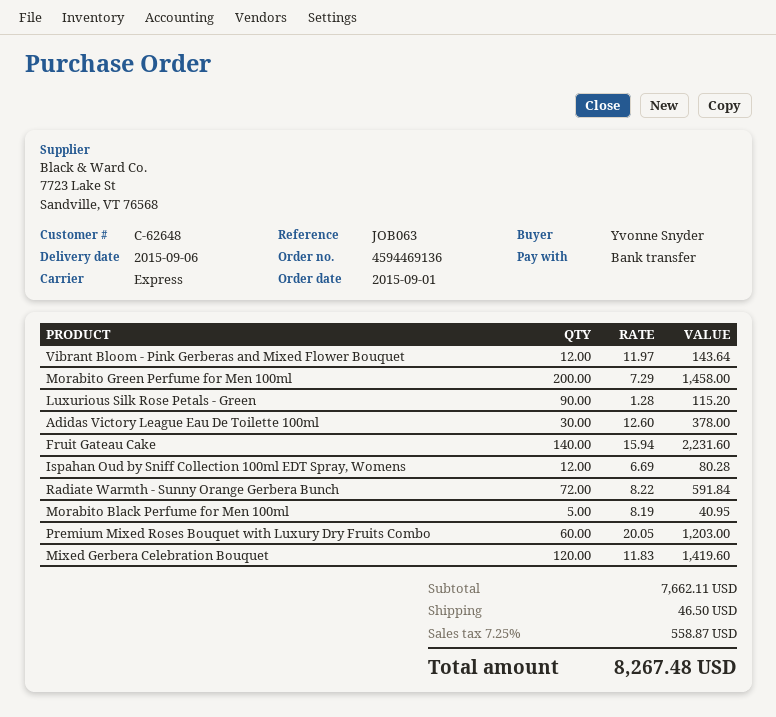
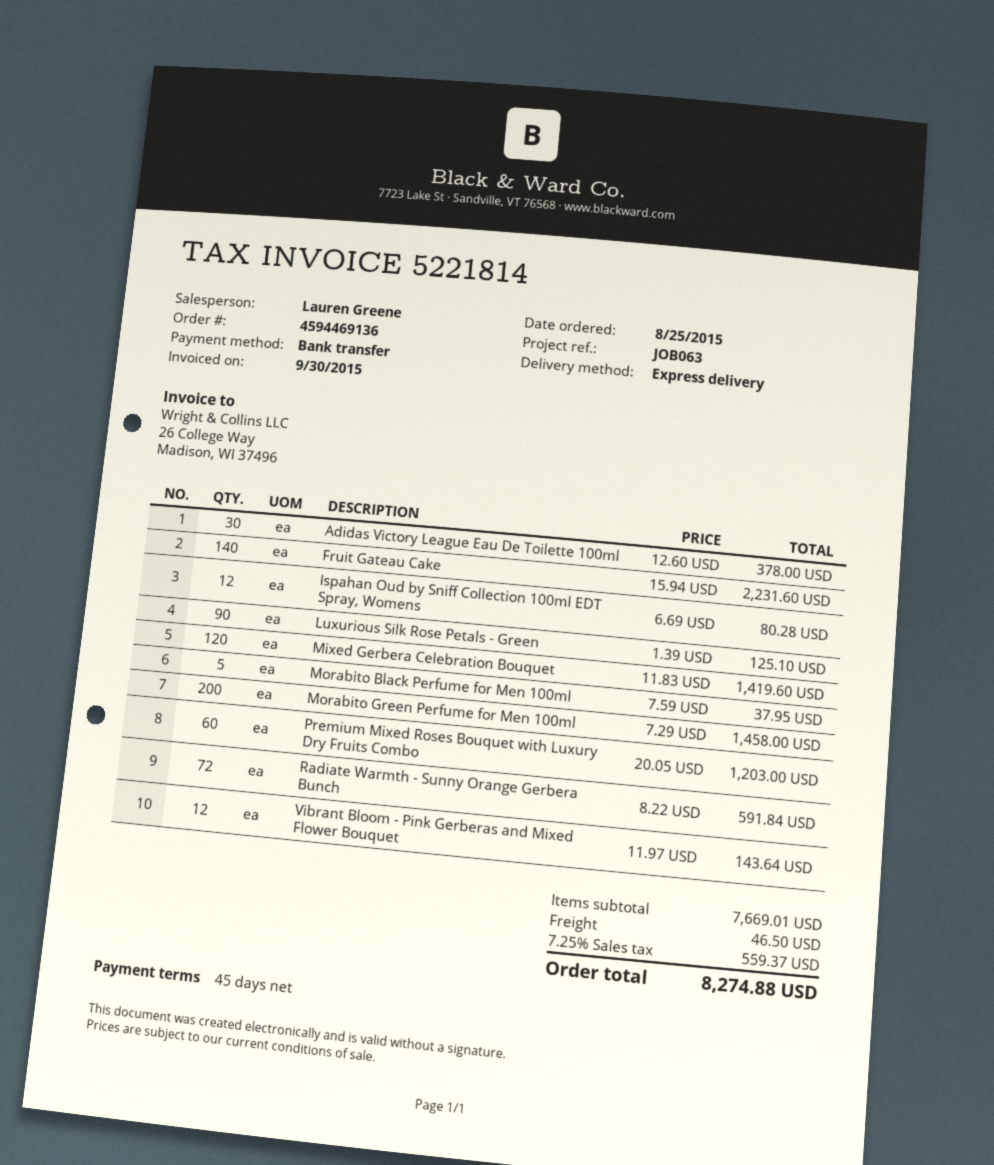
order date: 2015-09-01 -> 2015-08-25
Luxurious Silk Rose Petals - Green: 90 x 1.28 = 115.20 -> 90 x 1.39 = 125.10
Morabito Black Perfume for Men 100ml: 5 x 8.19 = 40.95 -> 5 x 7.59 = 37.95
subtotal: 7662.11 -> 7669.01
tax: 7.25% = 558.87 -> 7.25% = 559.37
total: 8267.48 -> 8274.88

